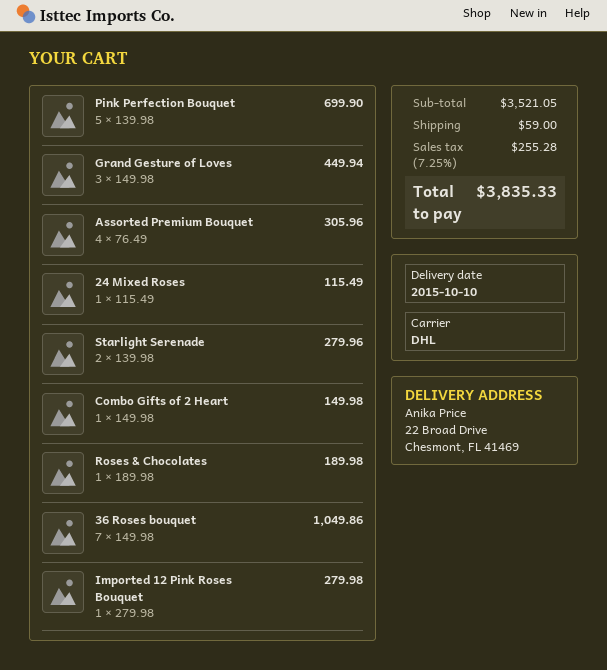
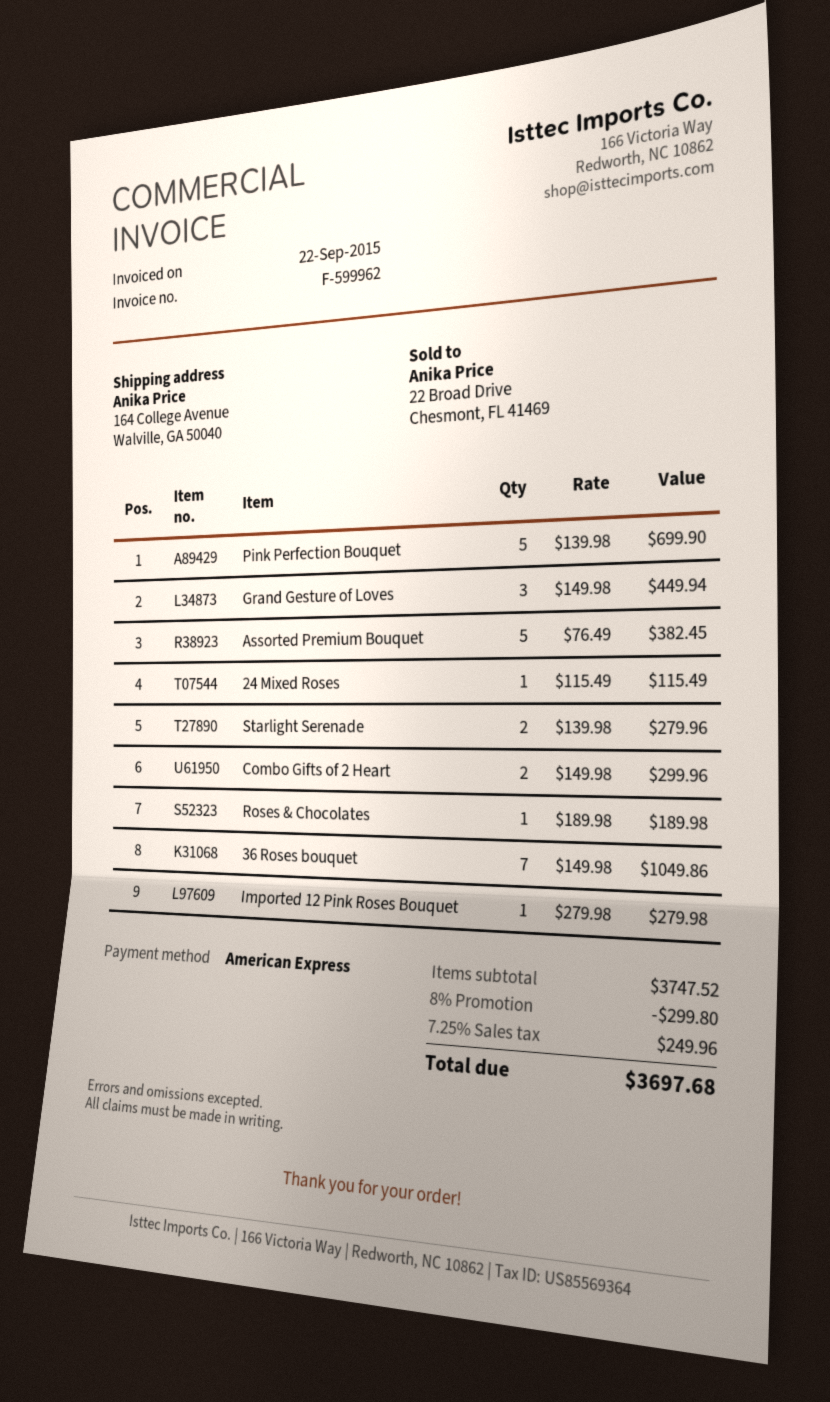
ship to: 22 Broad Drive, Chesmont, FL 41469 -> 164 College Avenue, Walville, GA 50040
Assorted Premium Bouquet: 4 x 76.49 = 305.96 -> 5 x 76.49 = 382.45
Combo Gifts of 2 Heart: 1 x 149.98 = 149.98 -> 2 x 149.98 = 299.96
subtotal: 3521.05 -> 3747.52
discount: none -> 8% = 299.80
shipping: 59.00 -> none
tax: 7.25% = 255.28 -> 7.25% = 249.96
total: 3835.33 -> 3697.68

